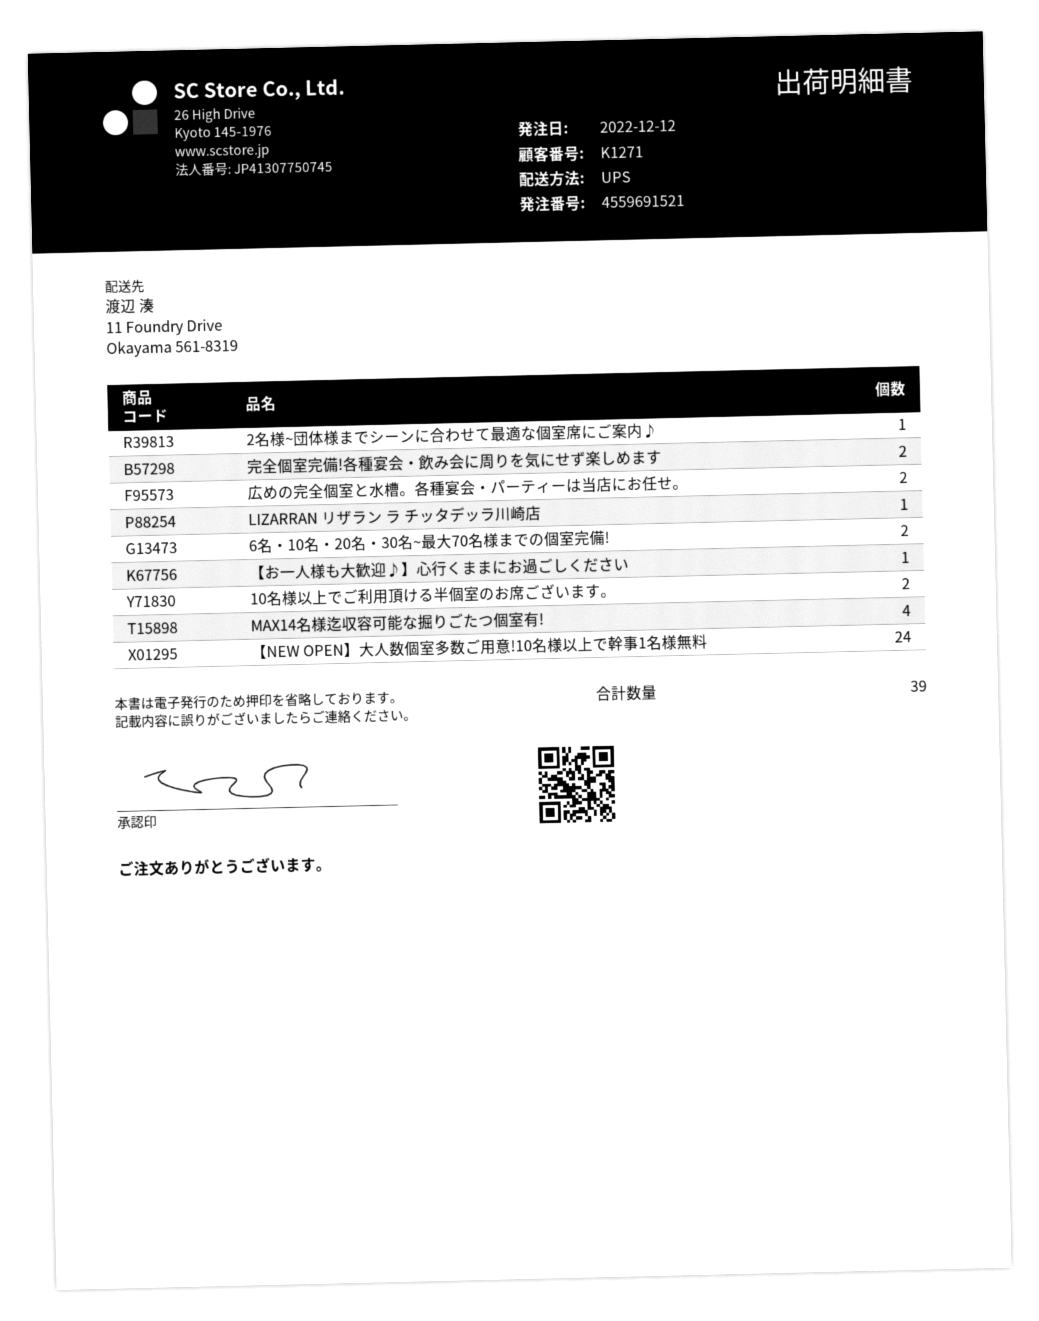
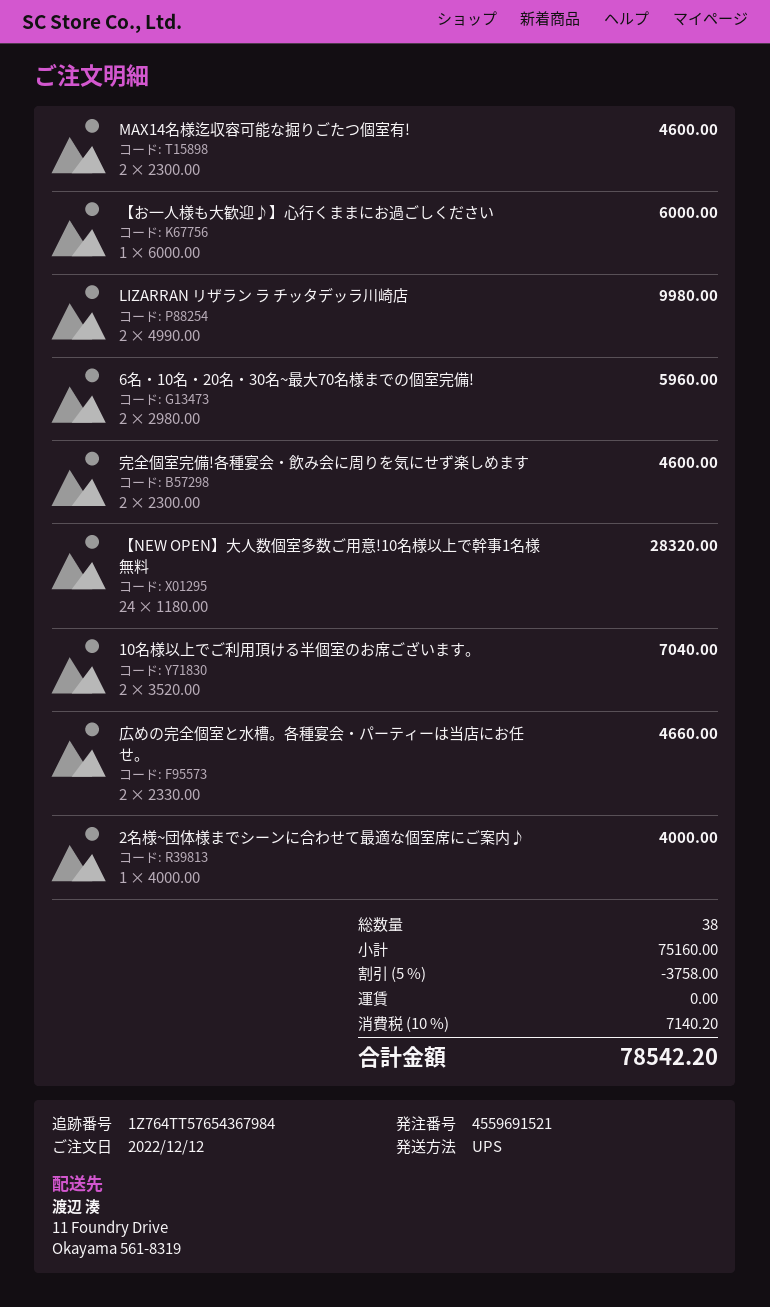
LIZARRAN リザラン ラ チッタデッラ川崎店: 1 -> 2
MAX14名様迄収容可能な掘りごたつ個室有!: 4 -> 2
total quantity: 39 -> 38

